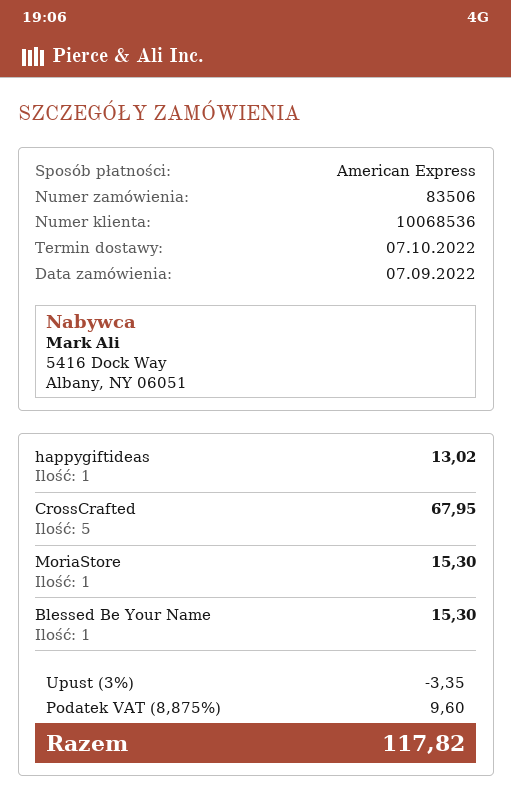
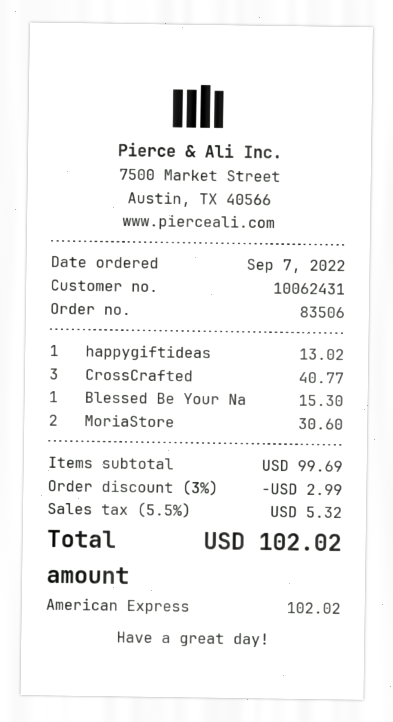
customer number: 10068536 -> 10062431
CrossCrafted: 5 for 67.95 -> 3 for 40.77
MoriaStore: 1 for 15.30 -> 2 for 30.60
discount: 3% = 3.35 -> 3% = 2.99
tax: 8.875% = 9.60 -> 5.5% = 5.32
total: 117.82 -> 102.02

